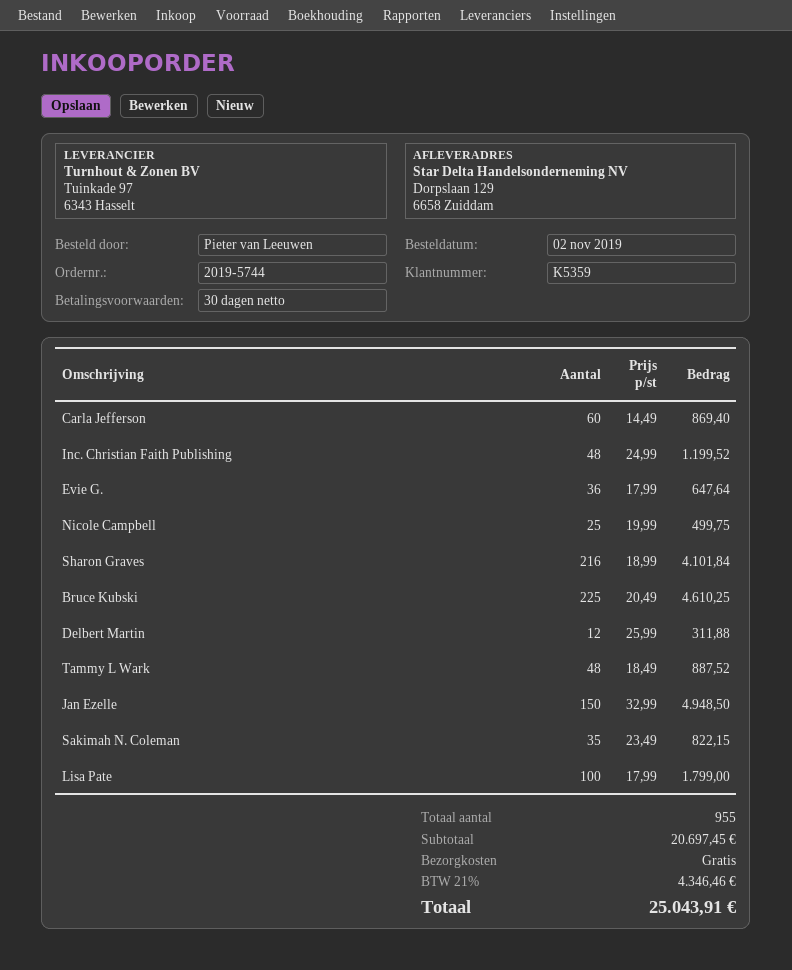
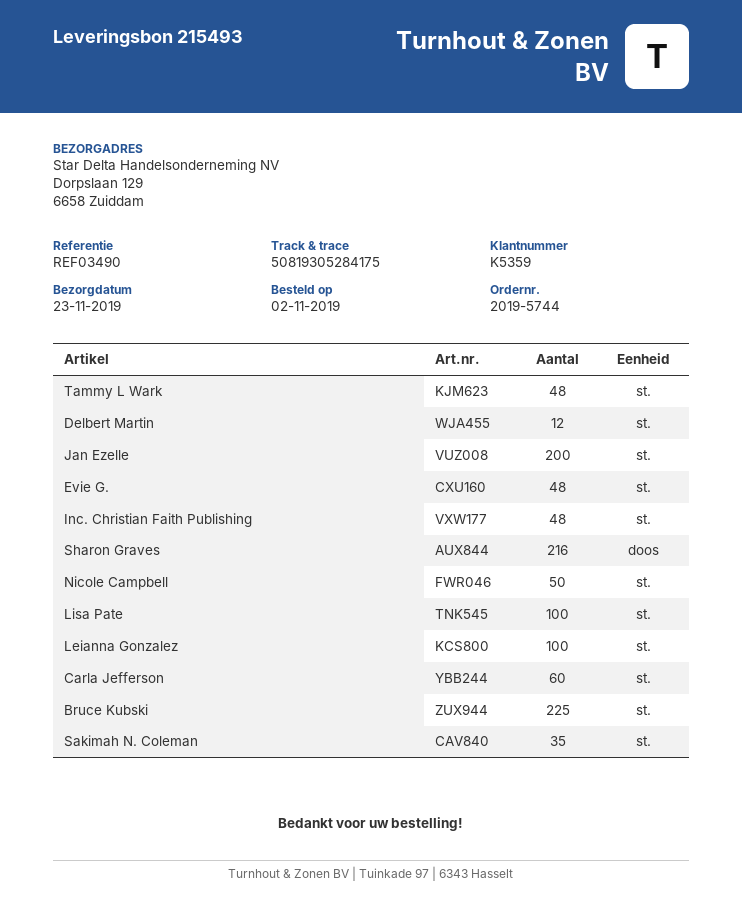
Evie G.: 36 -> 48
Nicole Campbell: 25 -> 50
Jan Ezelle: 150 -> 200
Leianna Gonzalez: none -> 100

